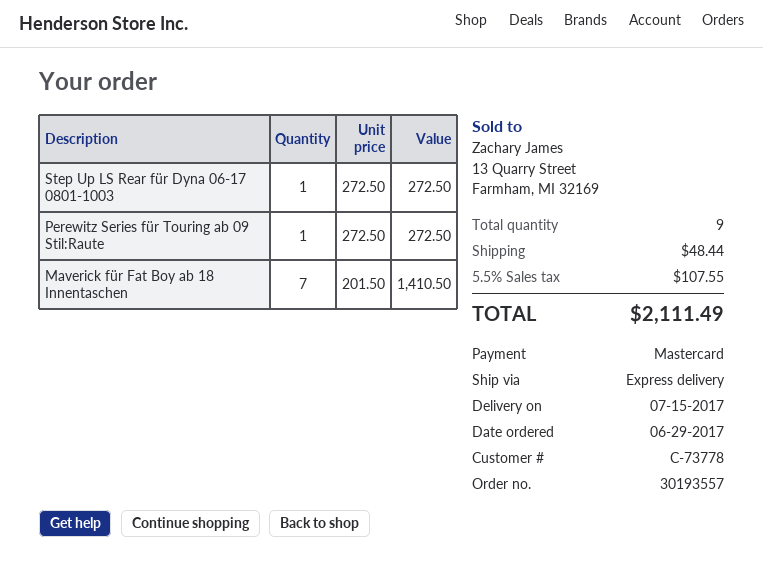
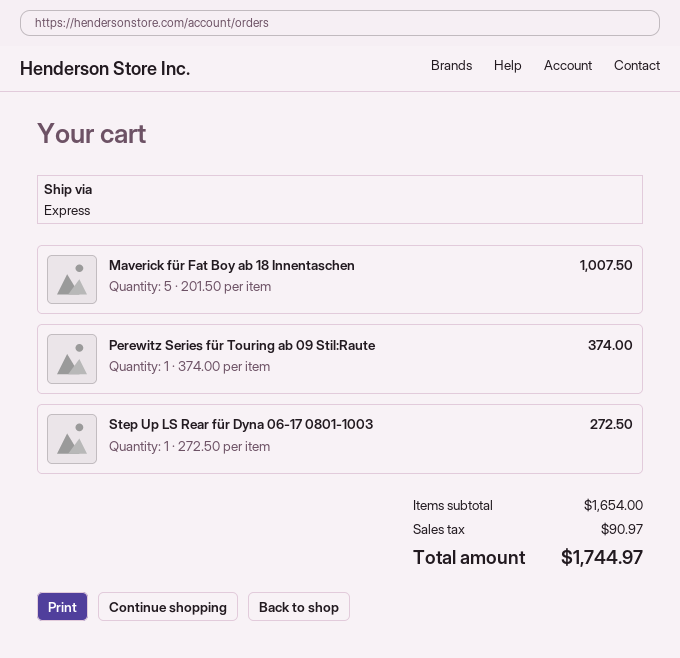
Perewitz Series für Touring ab 09 Stil:Raute: 1 x 272.50 = 272.50 -> 1 x 374.00 = 374.00
Maverick für Fat Boy ab 18 Innentaschen: 7 x 201.50 = 1410.50 -> 5 x 201.50 = 1007.50
shipping: 48.44 -> none
tax: 107.55 -> 90.97
total: 2111.49 -> 1744.97

